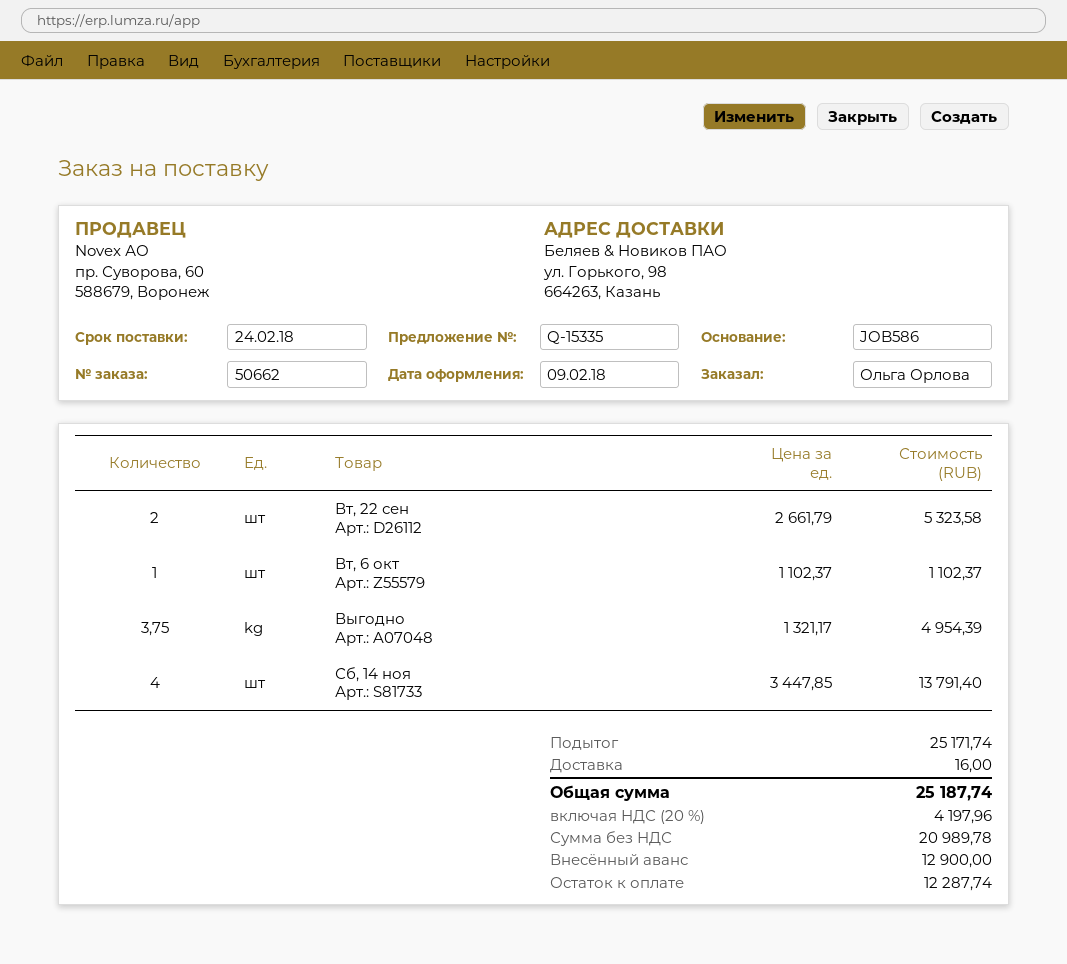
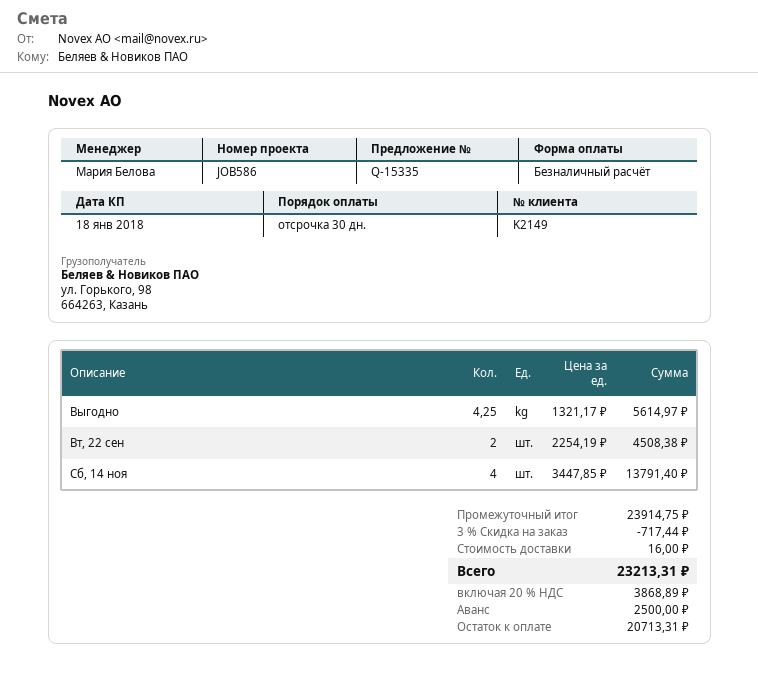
Вт, 22 сен: 2 x 2661.79 = 5323.58 -> 2 x 2254.19 = 4508.38
Вт, 6 окт: 1 x 1102.37 = 1102.37 -> none
Выгодно: 3.75 x 1321.17 = 4954.39 -> 4.25 x 1321.17 = 5614.97
subtotal: 25171.74 -> 23914.75
discount: none -> 3% = 717.44
tax: 20% = 4197.96 -> 20% = 3868.89
total: 25187.74 -> 23213.31
deposit: 12900.00 -> 2500.00
balance: 12287.74 -> 20713.31

